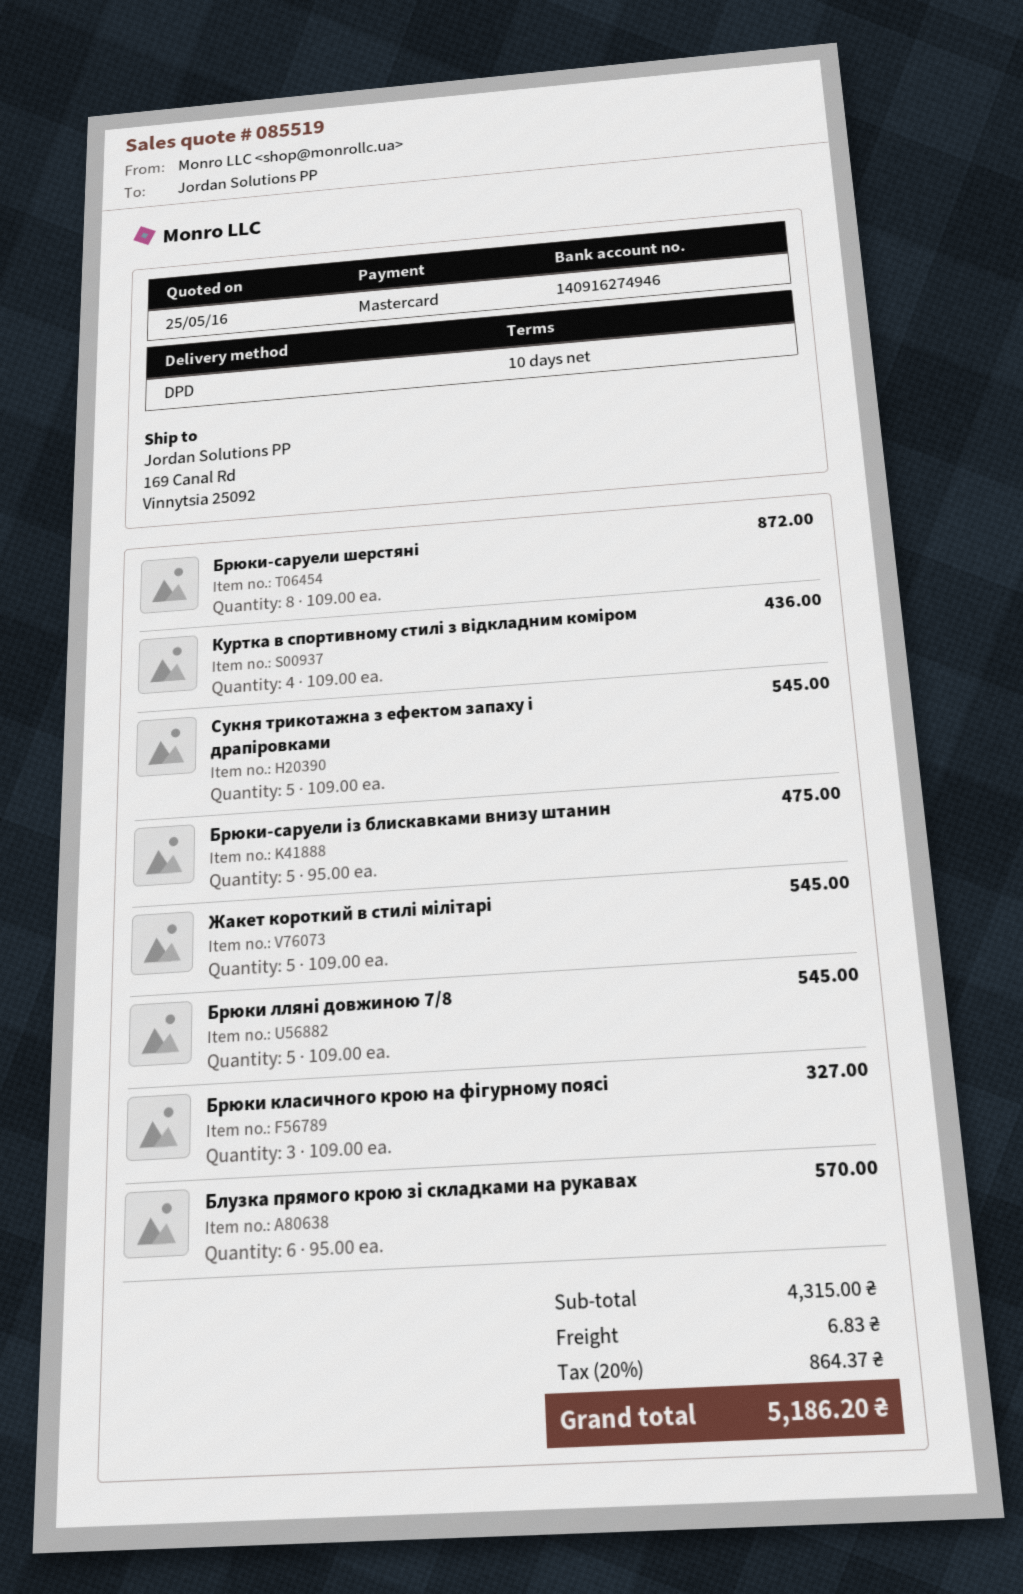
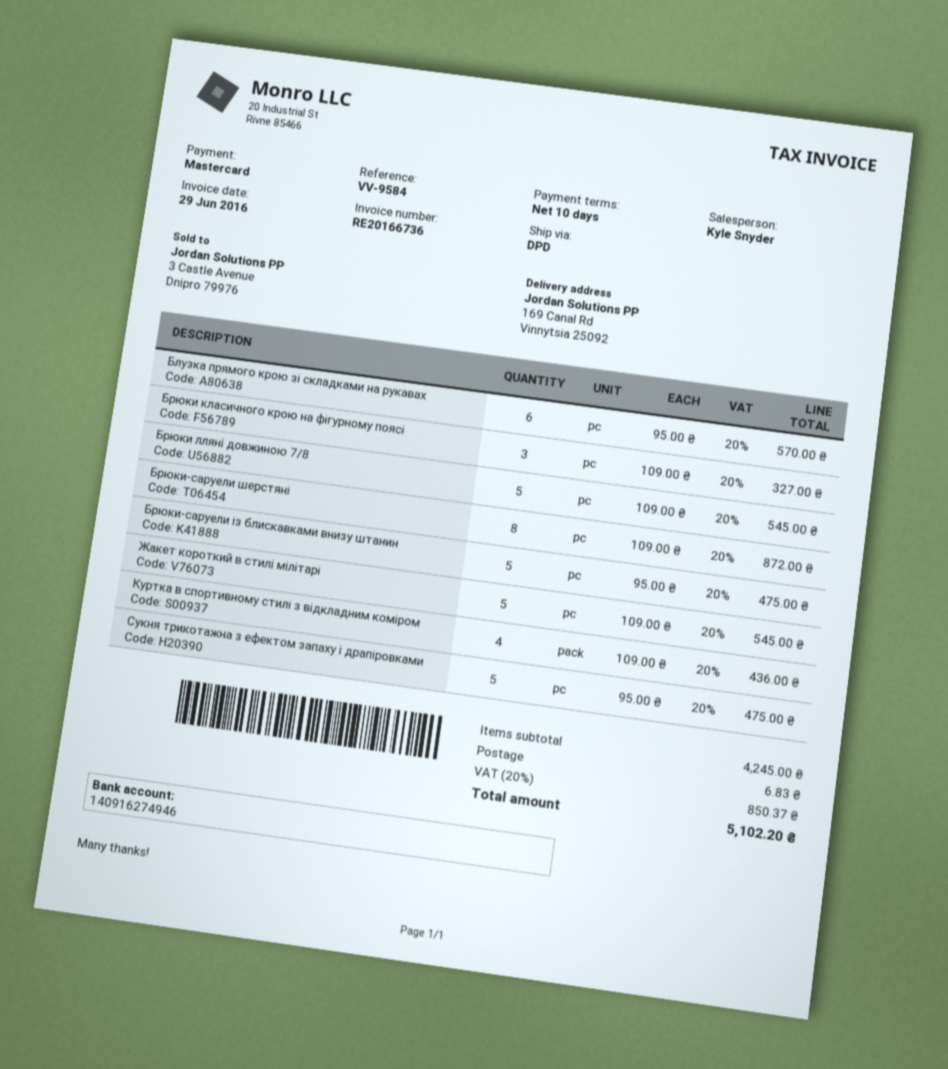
Сукня трикотажна з ефектом запаху і драпіровками: 5 x 109.00 = 545.00 -> 5 x 95.00 = 475.00
subtotal: 4315.00 -> 4245.00
tax: 20% = 864.37 -> 20% = 850.37
total: 5186.20 -> 5102.20

